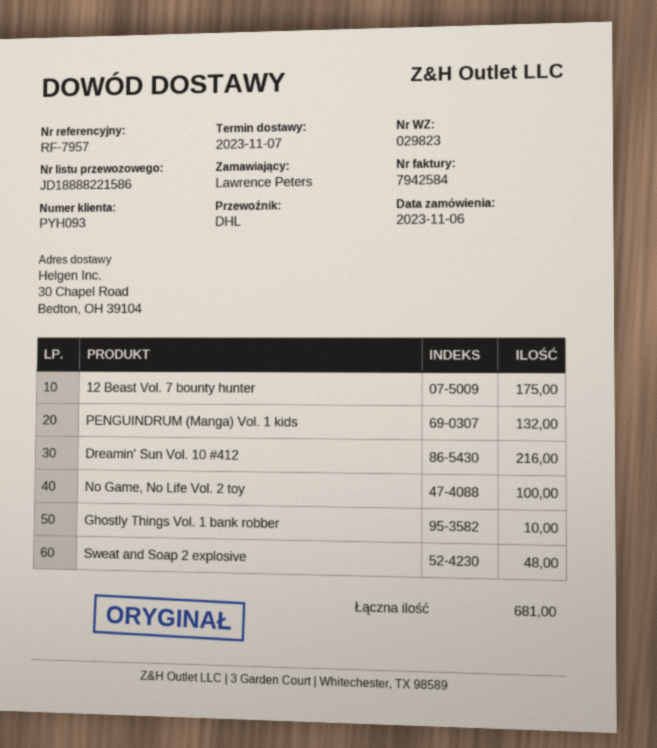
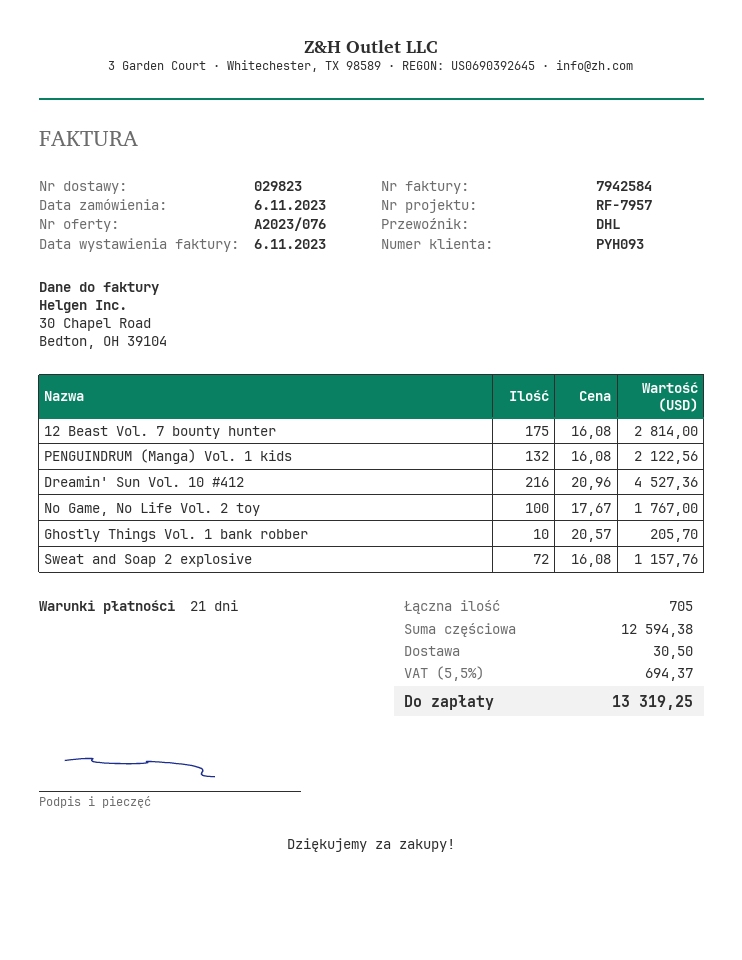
Sweat and Soap 2 explosive: 48 -> 72
total quantity: 681 -> 705

